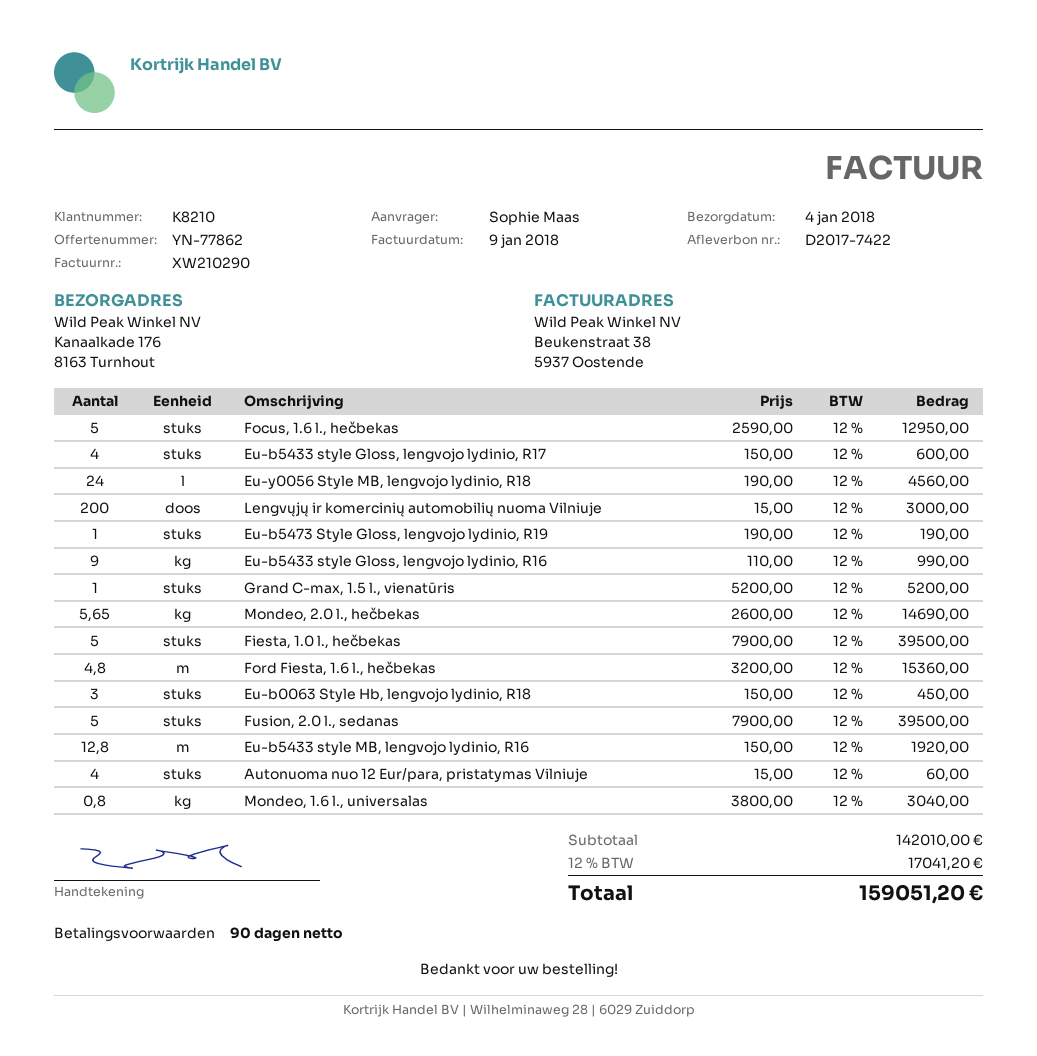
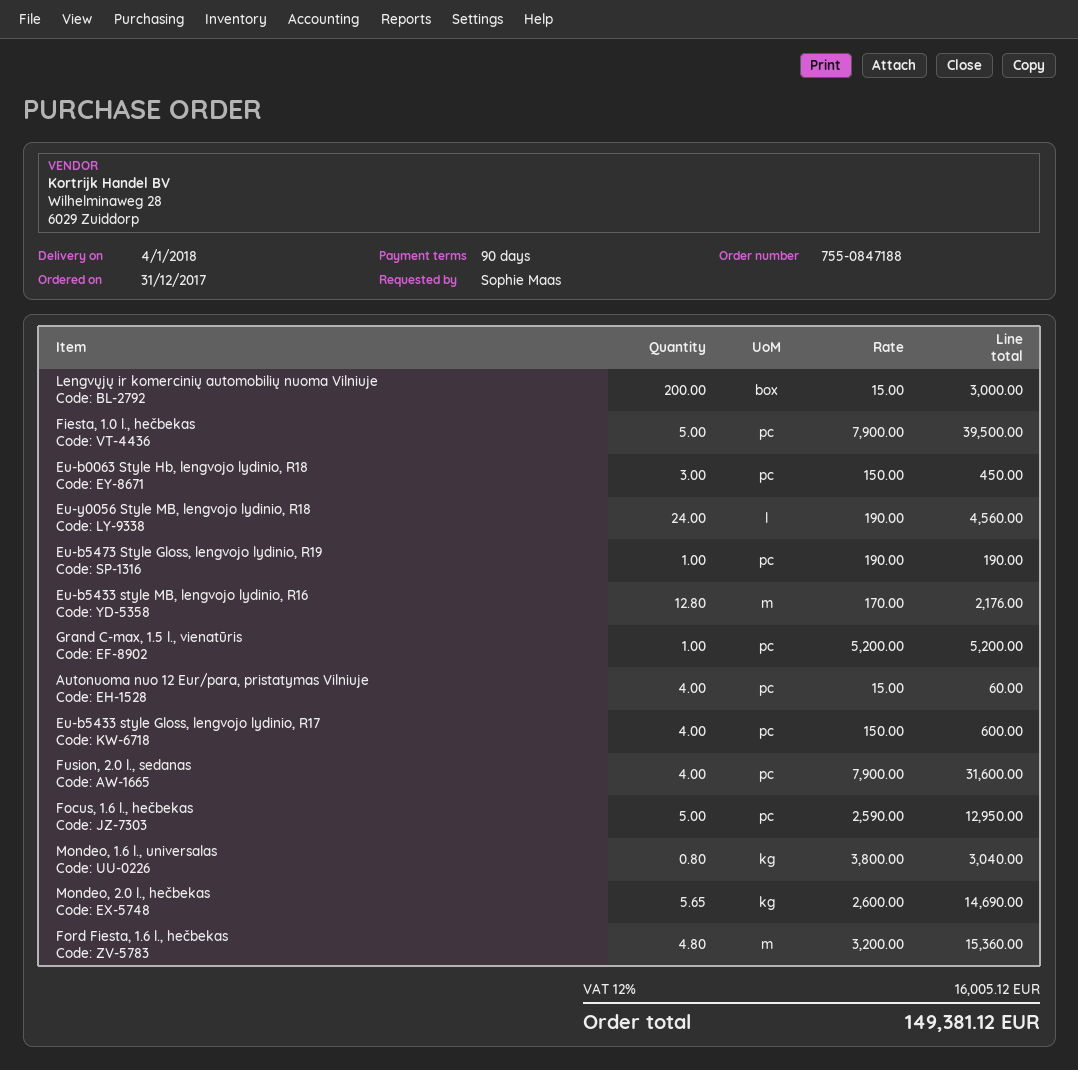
Eu-b5433 style Gloss, lengvojo lydinio, R16: 9 x 110.00 = 990.00 -> none
Fusion, 2.0 l., sedanas: 5 x 7900.00 = 39500.00 -> 4 x 7900.00 = 31600.00
Eu-b5433 style MB, lengvojo lydinio, R16: 12.8 x 150.00 = 1920.00 -> 12.8 x 170.00 = 2176.00
tax: 12% = 17041.20 -> 12% = 16005.12
total: 159051.20 -> 149381.12

